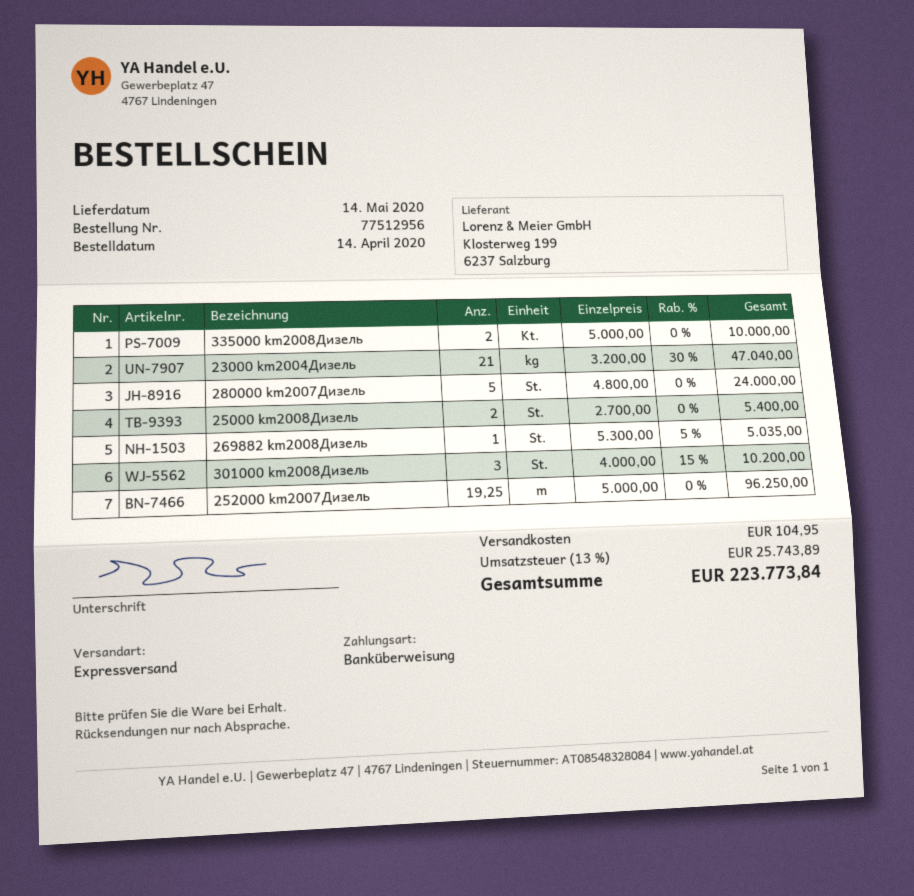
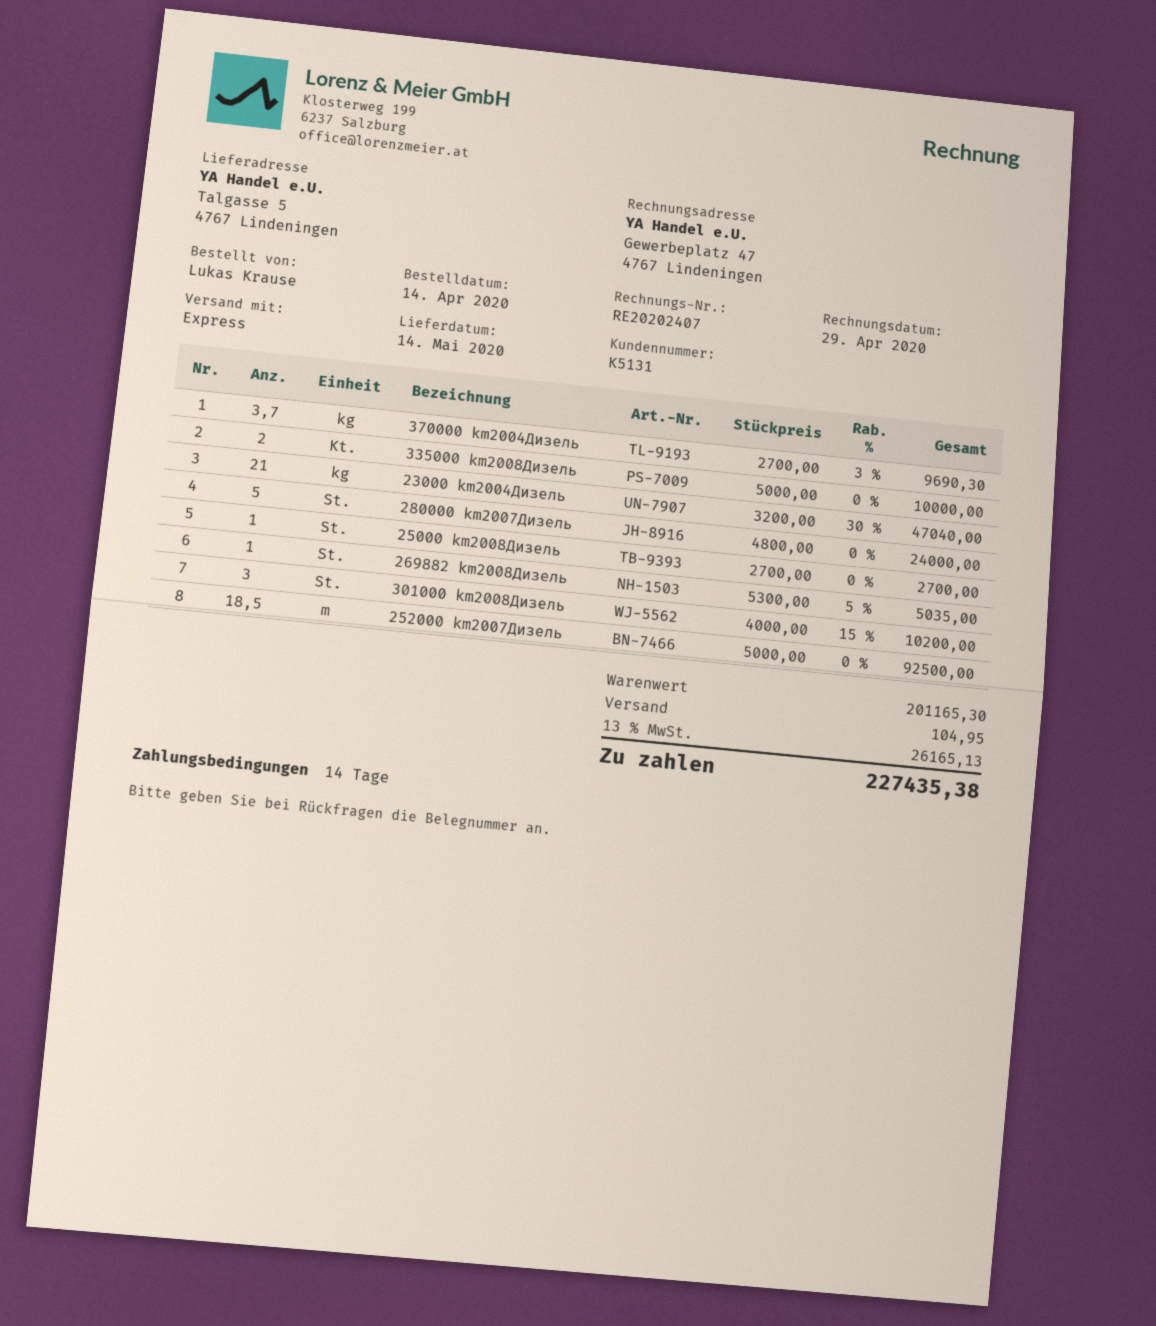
25000 km2008Дизель: 2 x 2700.00 = 5400.00 -> 1 x 2700.00 = 2700.00
252000 km2007Дизель: 19.25 x 5000.00 = 96250.00 -> 18.5 x 5000.00 = 92500.00
370000 km2004Дизель: none -> 3.7 x 2700.00 - 3% = 9690.30
tax: 13% = 25743.89 -> 13% = 26165.13
total: 223773.84 -> 227435.38

